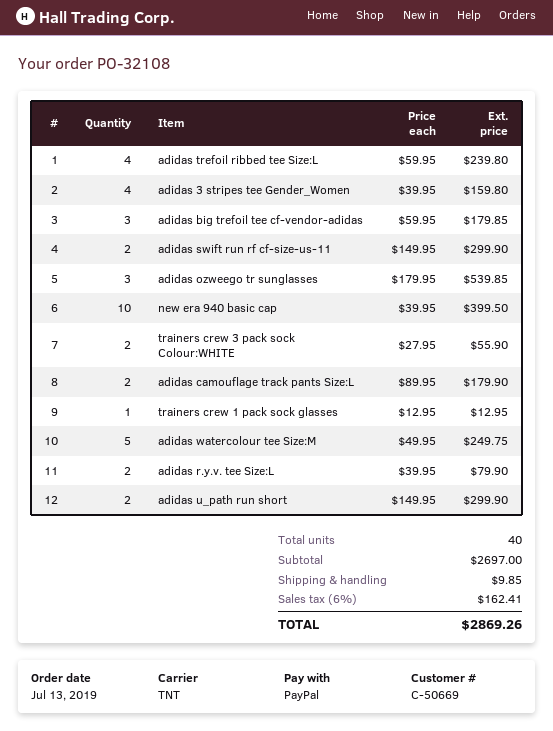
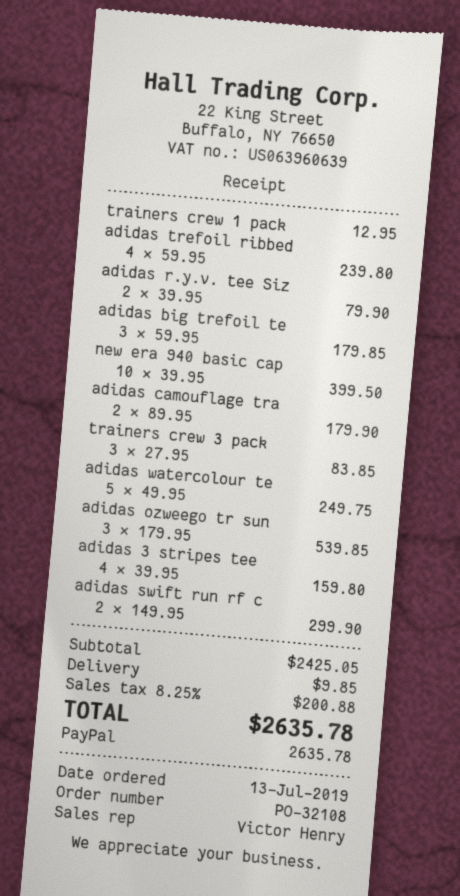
trainers crew 3 pack sock Colour:WHITE: 2 x 27.95 = 55.90 -> 3 x 27.95 = 83.85
adidas u_path run short: 2 x 149.95 = 299.90 -> none
subtotal: 2697.00 -> 2425.05
tax: 6% = 162.41 -> 8.25% = 200.88
total: 2869.26 -> 2635.78

